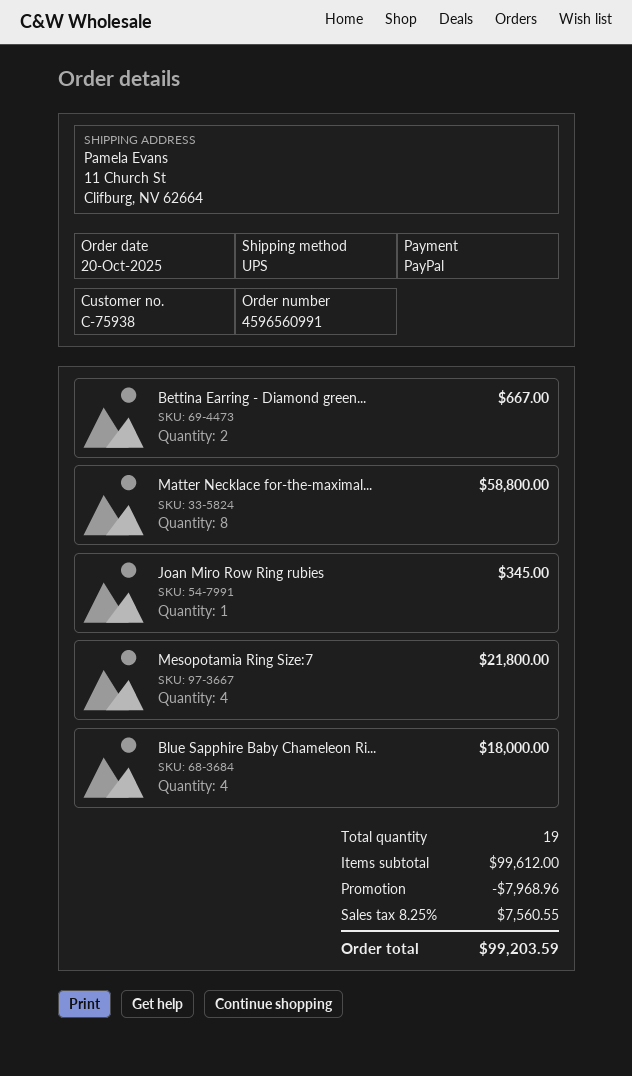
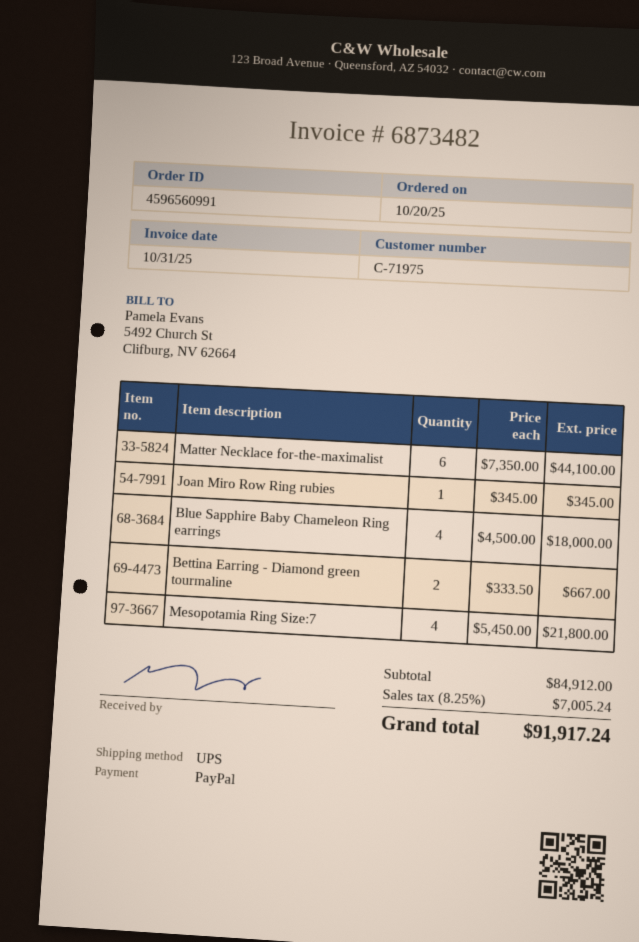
customer number: C-75938 -> C-71975
Matter Necklace for-the-maximal...: 8 for 58800.00 -> 6 for 44100.00
subtotal: 99612.00 -> 84912.00
discount: 7968.96 -> none
tax: 8.25% = 7560.55 -> 8.25% = 7005.24
total: 99203.59 -> 91917.24

